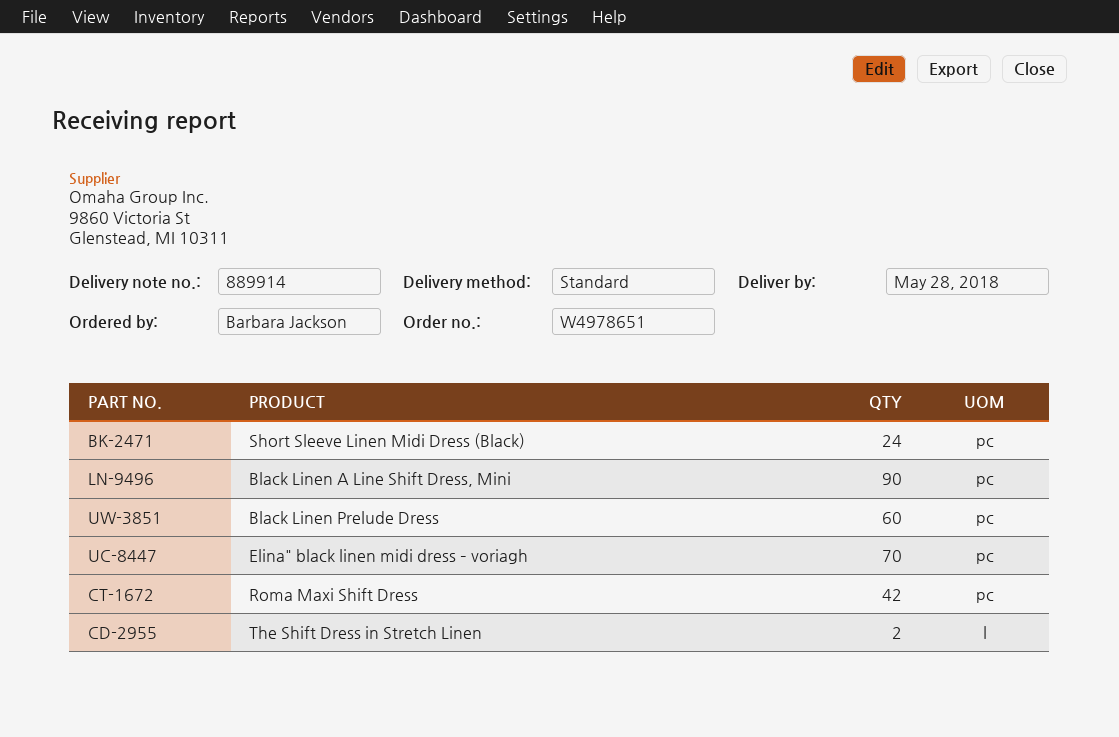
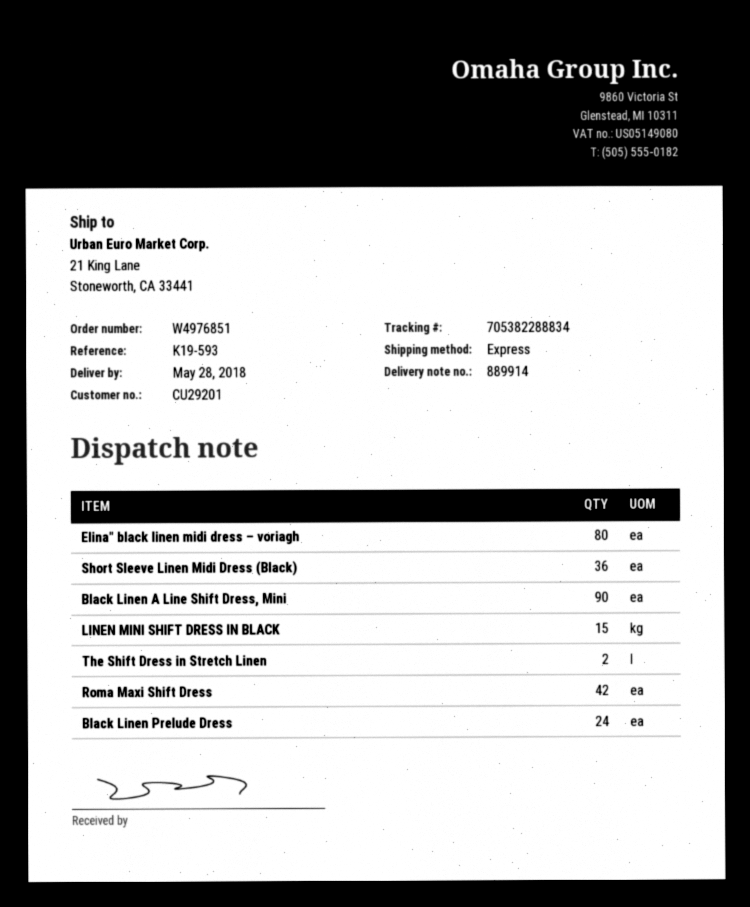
order number: W4978651 -> W4976851
shipping method: standard -> express
Short Sleeve Linen Midi Dress (Black): 24 -> 36
Black Linen Prelude Dress: 60 -> 24
Elina" black linen midi dress – voriagh: 70 -> 80
LINEN MINI SHIFT DRESS IN BLACK: none -> 15

